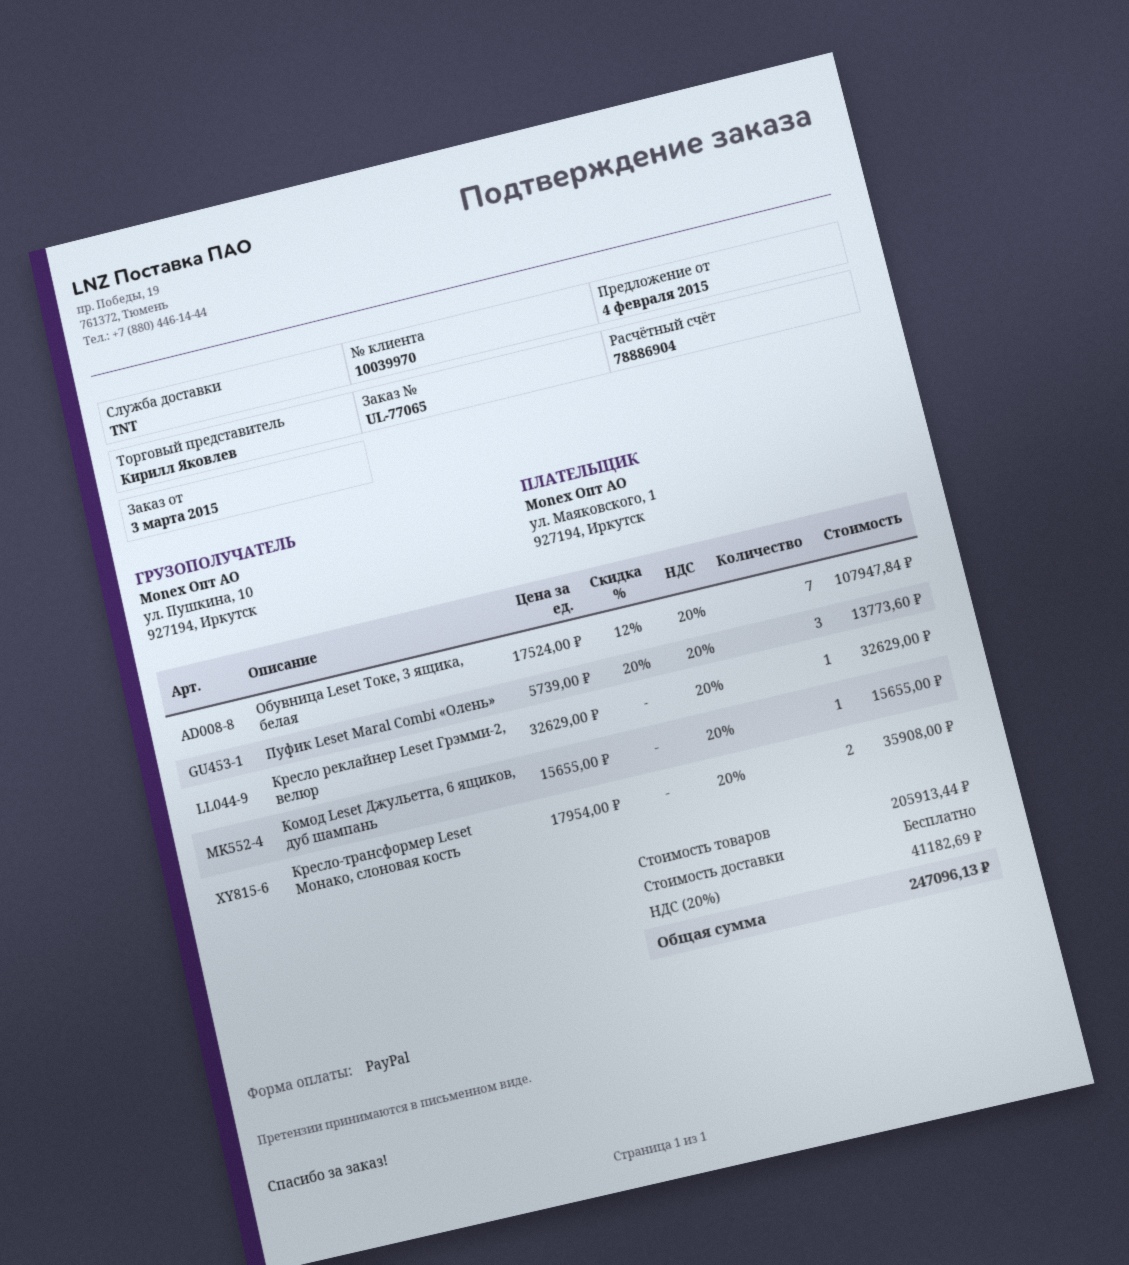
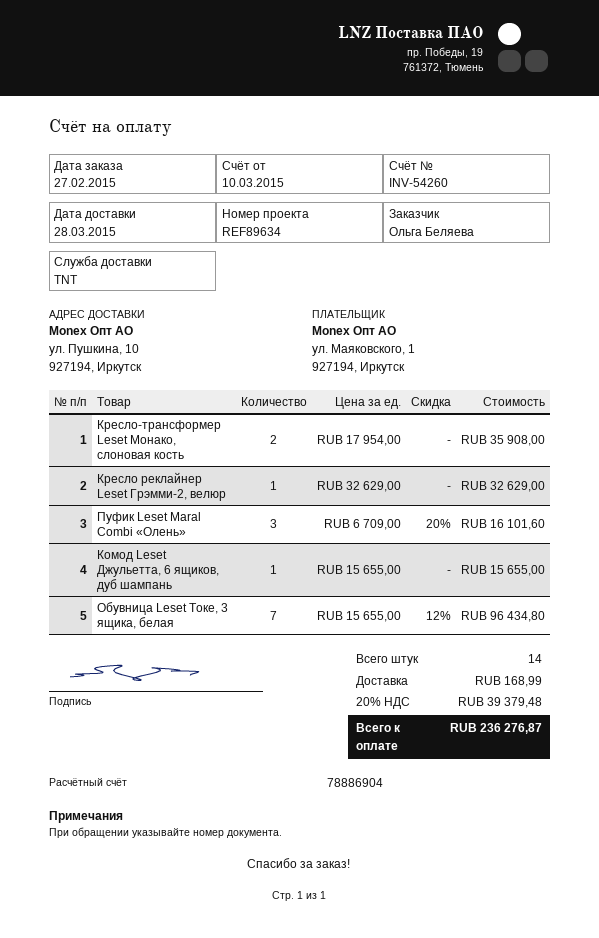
order date: 2015-03-03 -> 2015-02-27
Обувница Leset Токе, 3 ящика, белая: 7 x 17524.00 - 12% = 107947.84 -> 7 x 15655.00 - 12% = 96434.80
Пуфик Leset Maral Combi «Олень»: 3 x 5739.00 - 20% = 13773.60 -> 3 x 6709.00 - 20% = 16101.60
shipping: 0.00 -> 168.99
tax: 20% = 41182.69 -> 20% = 39379.48
total: 247096.13 -> 236276.87

